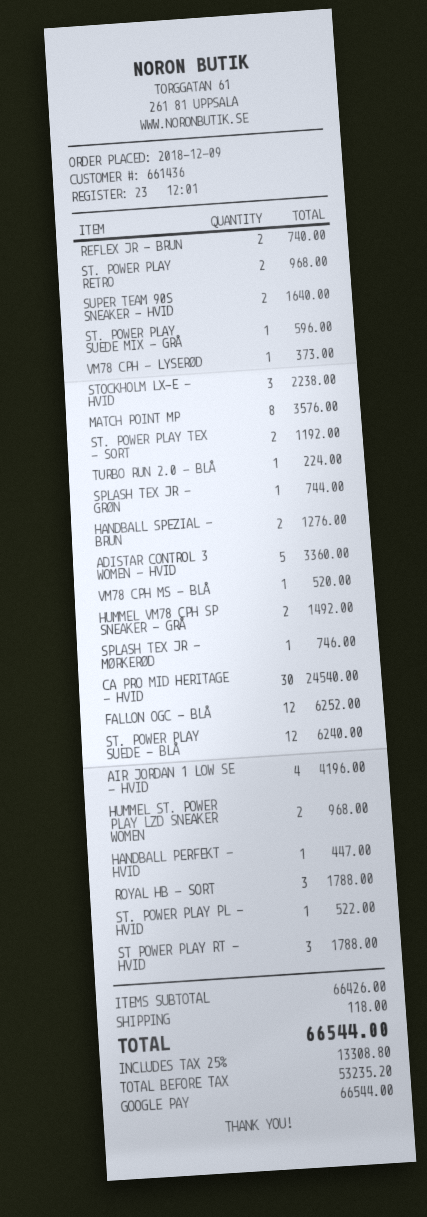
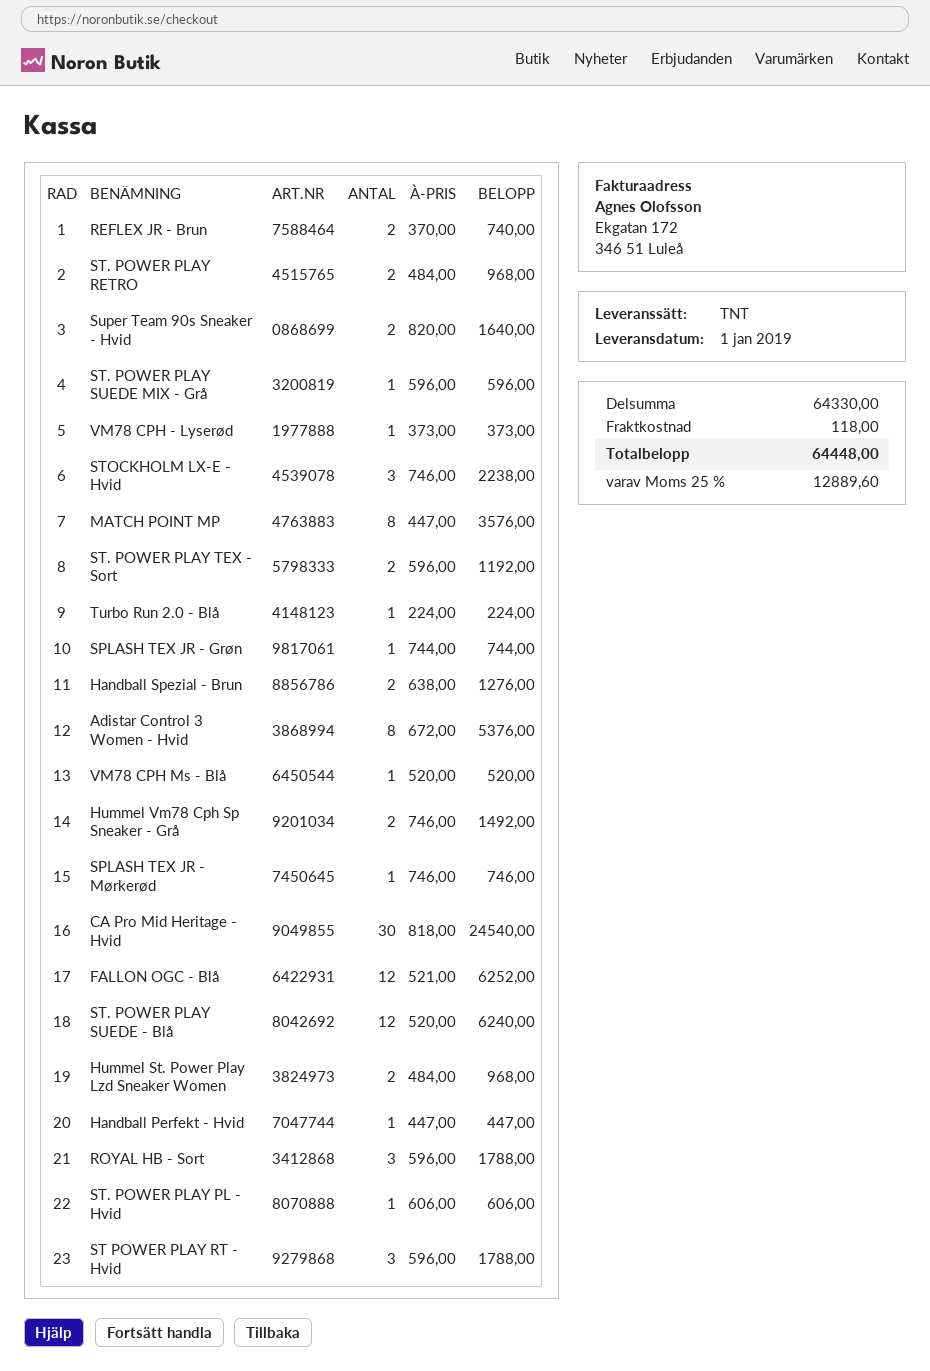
ADISTAR CONTROL 3 WOMEN - HVID: 5 for 3360.00 -> 8 for 5376.00
AIR JORDAN 1 LOW SE - HVID: 4 for 4196.00 -> none
ST. POWER PLAY PL - HVID: 1 for 522.00 -> 1 for 606.00
subtotal: 66426.00 -> 64330.00
tax: 25% = 13308.80 -> 25% = 12889.60
total: 66544.00 -> 64448.00

